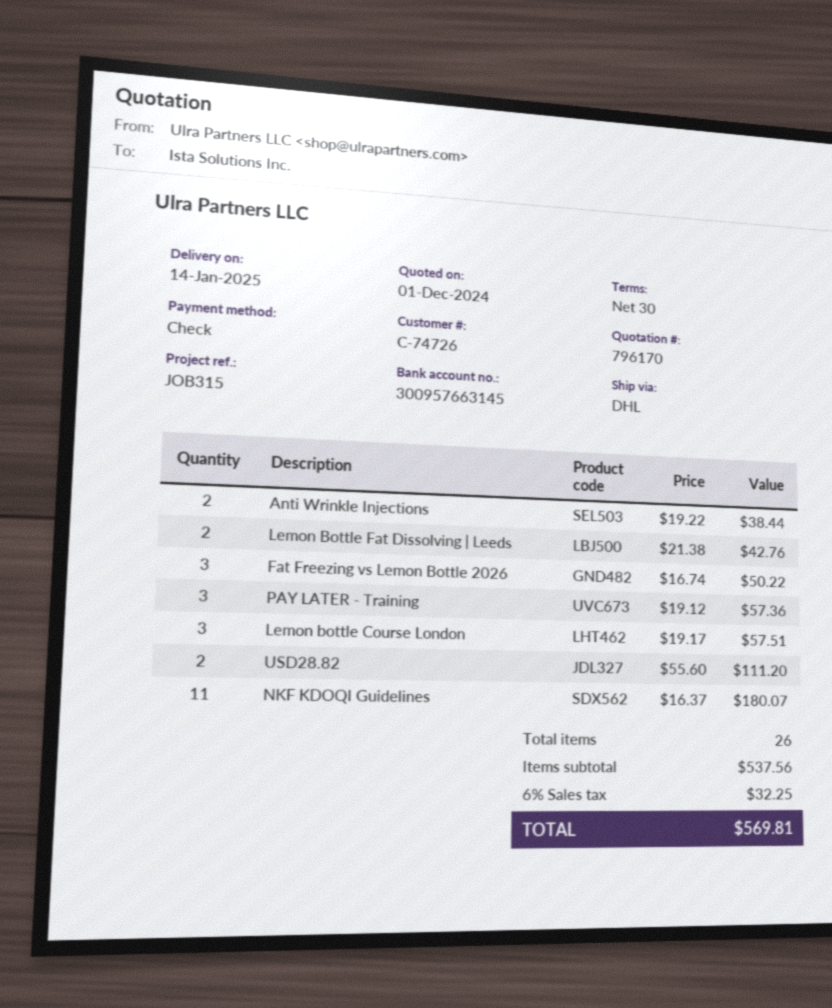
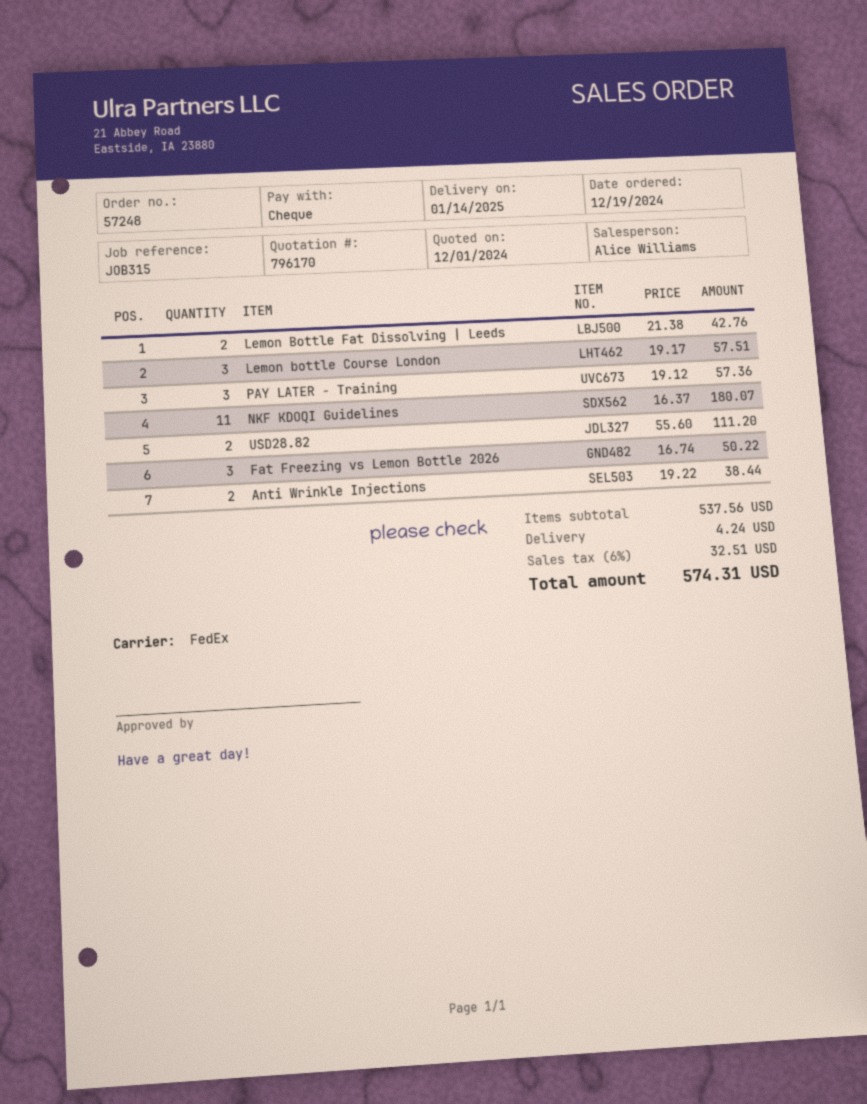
shipping method: DHL -> FedEx
shipping: none -> 4.24
tax: 6% = 32.25 -> 6% = 32.51
total: 569.81 -> 574.31

